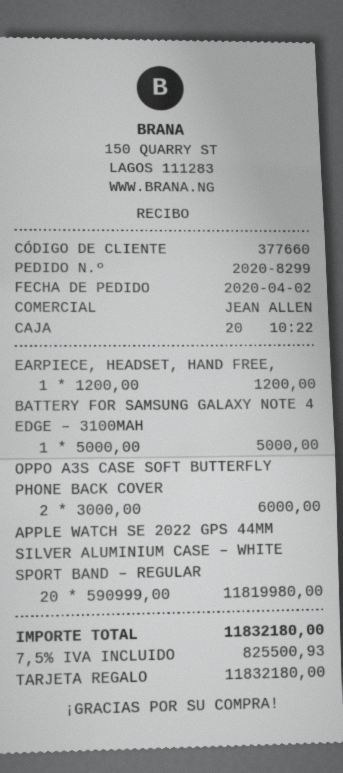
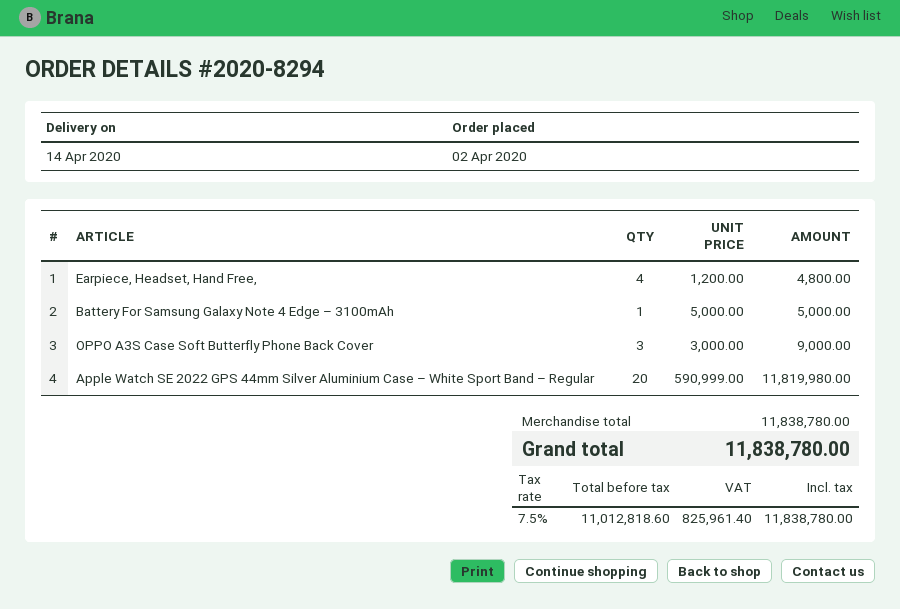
order number: 2020-8299 -> 2020-8294
EARPIECE, HEADSET, HAND FREE,: 1 x 1200.00 = 1200.00 -> 4 x 1200.00 = 4800.00
OPPO A3S CASE SOFT BUTTERFLY PHONE BACK COVER: 2 x 3000.00 = 6000.00 -> 3 x 3000.00 = 9000.00
tax: 7.5% = 825500.93 -> 7.5% = 825961.40
total: 11832180.00 -> 11838780.00

